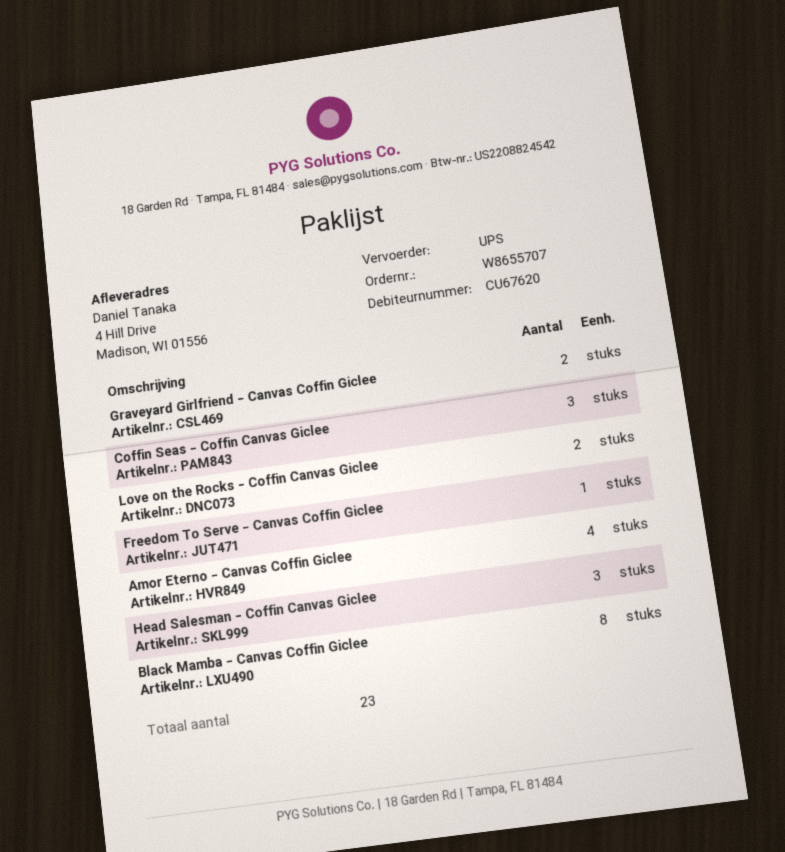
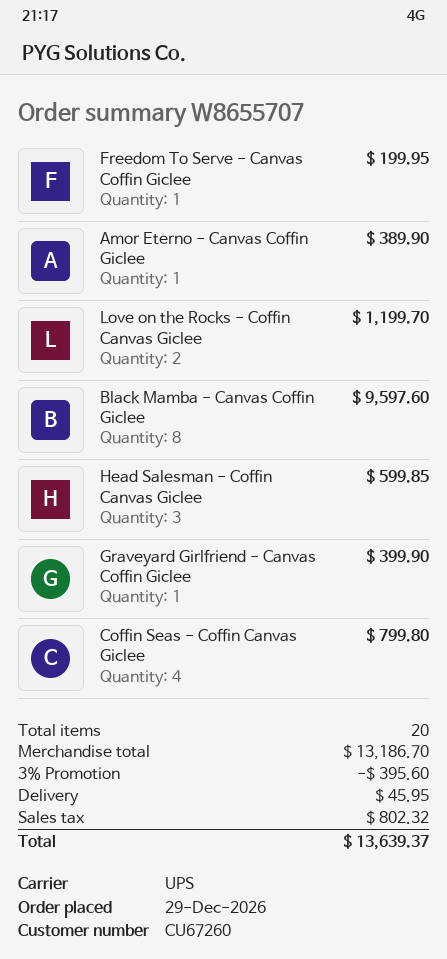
customer number: CU67620 -> CU67260
Graveyard Girlfriend - Canvas Coffin Giclee: 2 -> 1
Coffin Seas - Coffin Canvas Giclee: 3 -> 4
Amor Eterno - Canvas Coffin Giclee: 4 -> 1
total quantity: 23 -> 20

